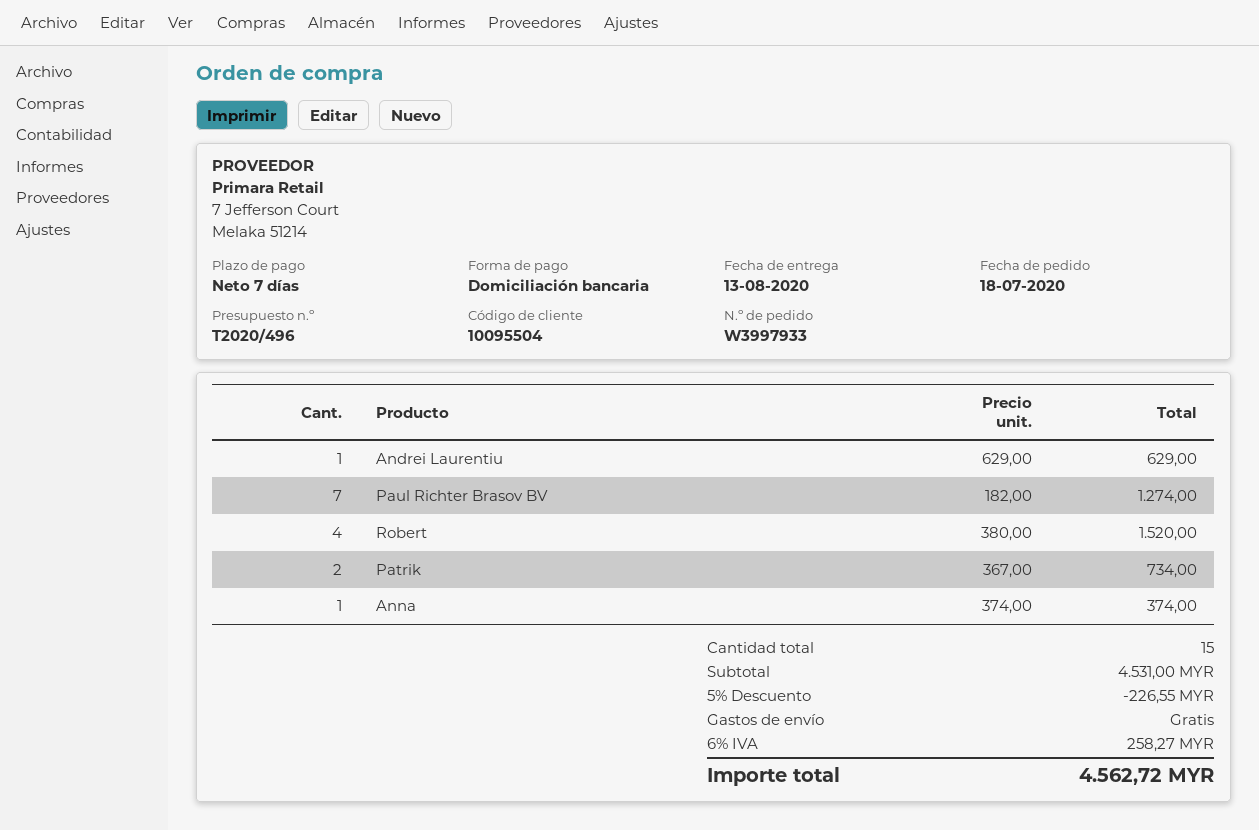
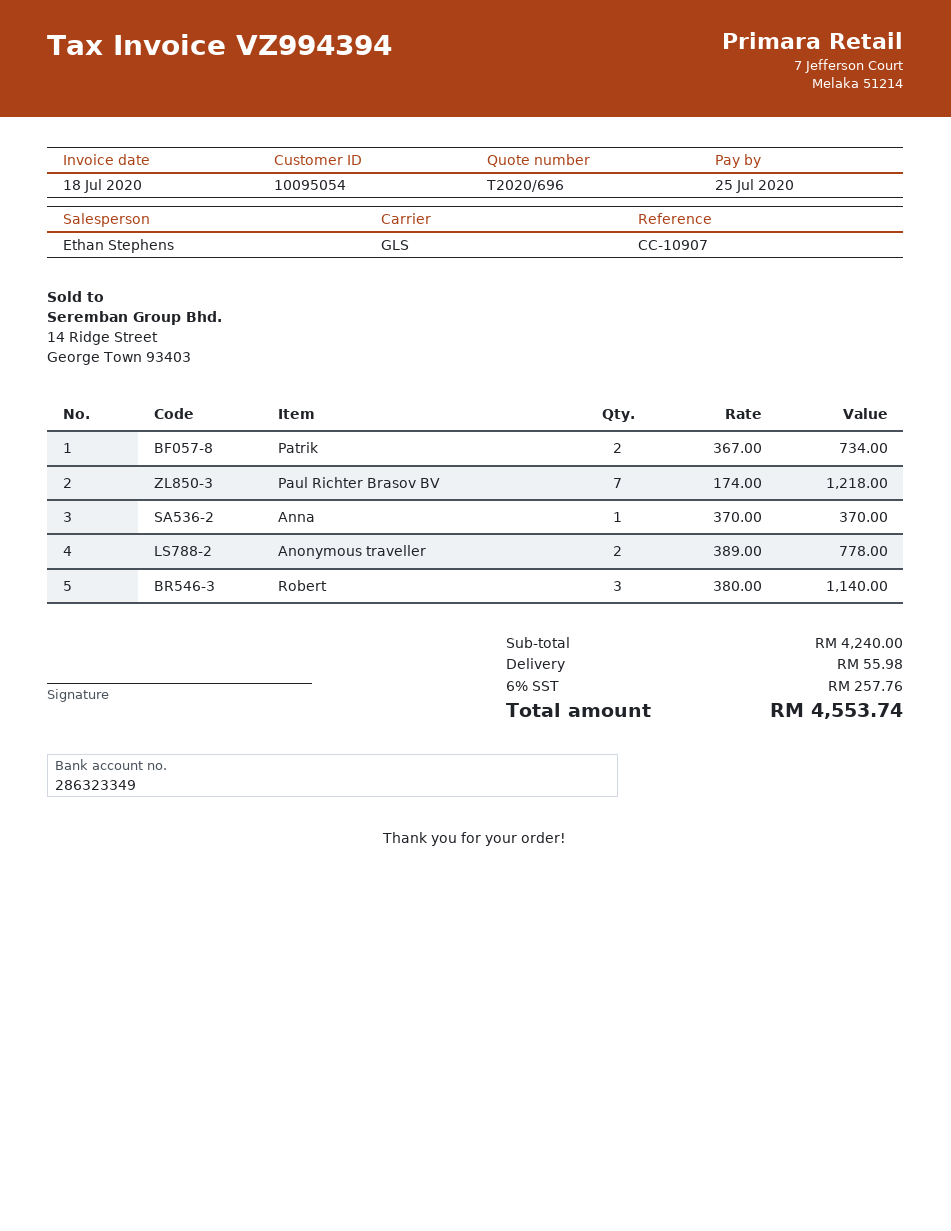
quote number: T2020/496 -> T2020/696
customer number: 10095504 -> 10095054
Andrei Laurentiu: 1 x 629.00 = 629.00 -> none
Paul Richter Brasov BV: 7 x 182.00 = 1274.00 -> 7 x 174.00 = 1218.00
Robert: 4 x 380.00 = 1520.00 -> 3 x 380.00 = 1140.00
Anna: 1 x 374.00 = 374.00 -> 1 x 370.00 = 370.00
Anonymous traveller: none -> 2 x 389.00 = 778.00
subtotal: 4531.00 -> 4240.00
discount: 5% = 226.55 -> none
shipping: 0.00 -> 55.98
tax: 6% = 258.27 -> 6% = 257.76
total: 4562.72 -> 4553.74

